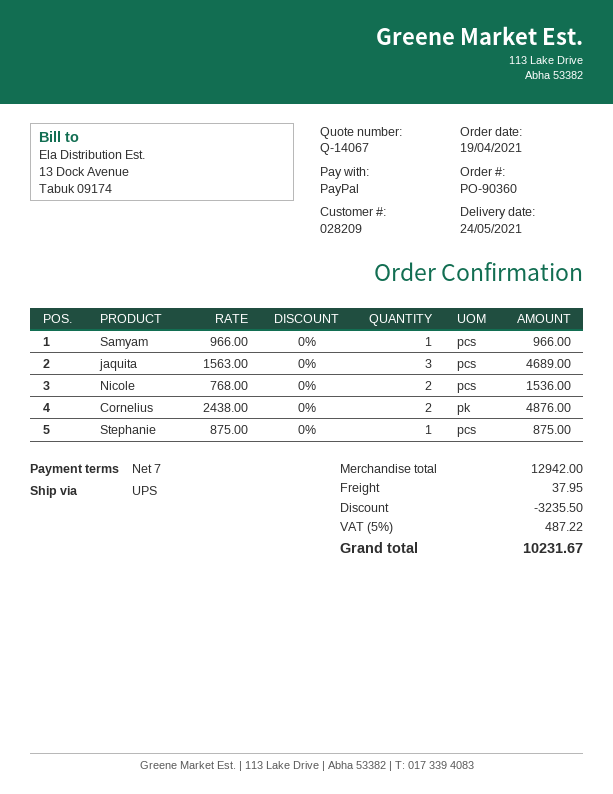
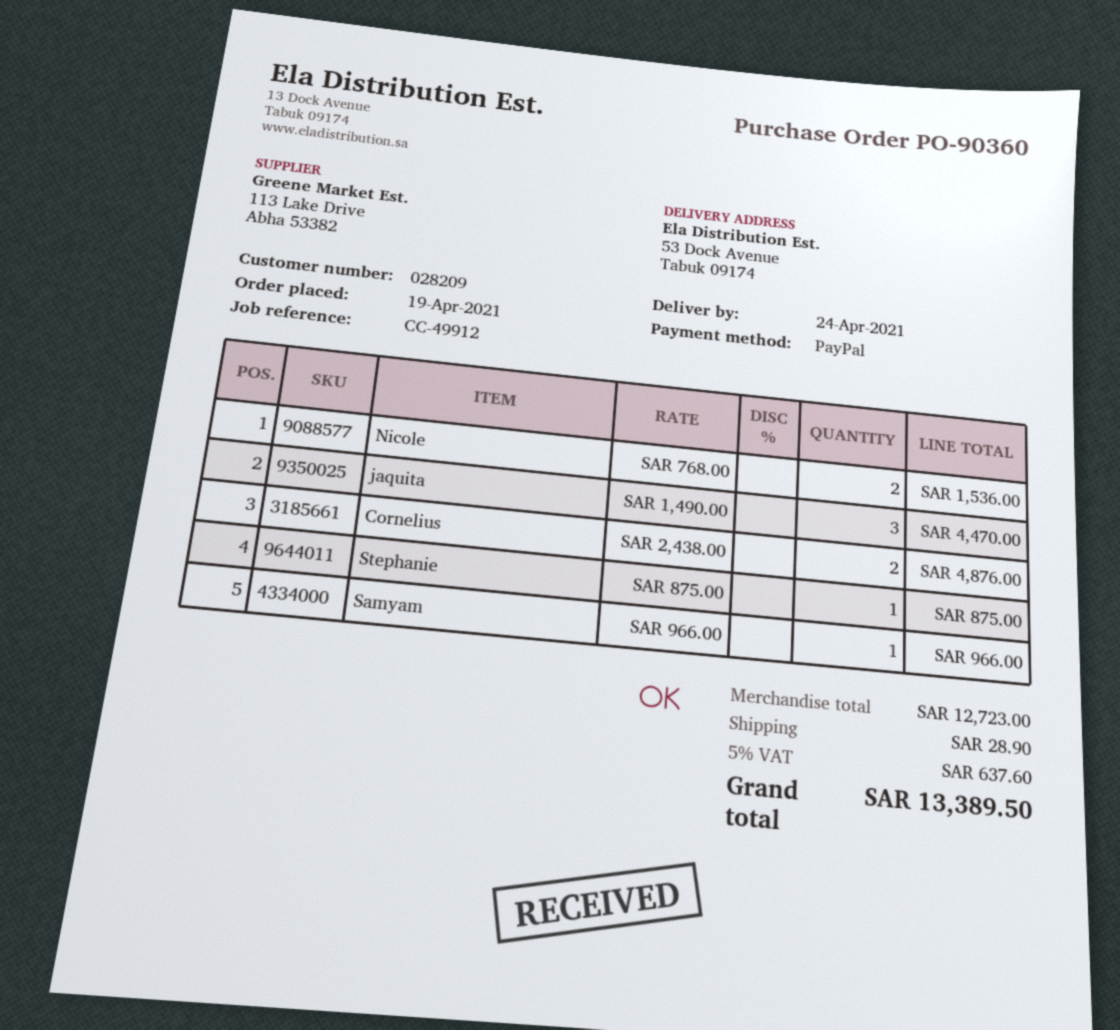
delivery date: 2021-05-24 -> 2021-04-24
jaquita: 3 x 1563.00 = 4689.00 -> 3 x 1490.00 = 4470.00
subtotal: 12942.00 -> 12723.00
discount: 3235.50 -> none
shipping: 37.95 -> 28.90
tax: 5% = 487.22 -> 5% = 637.60
total: 10231.67 -> 13389.50

